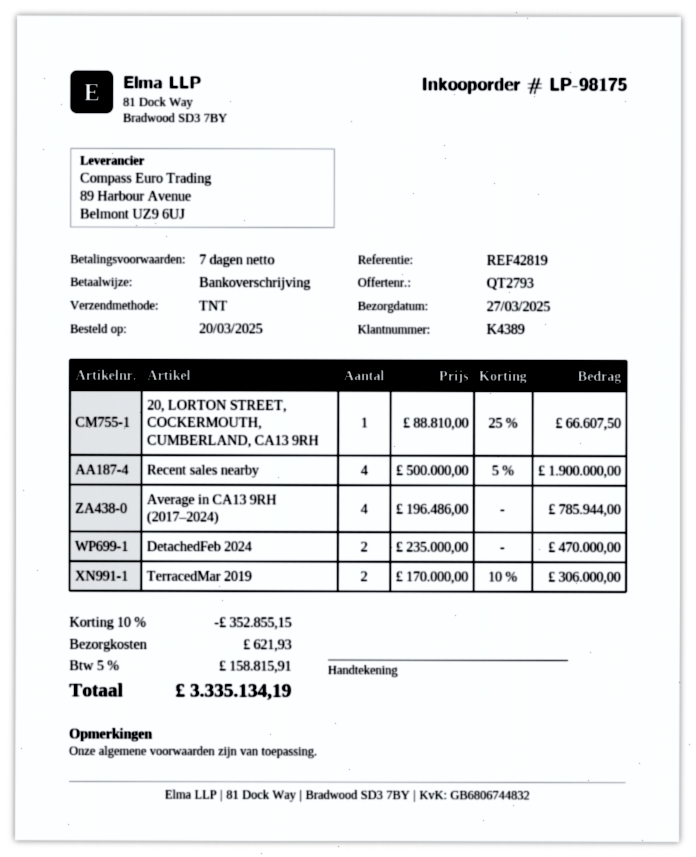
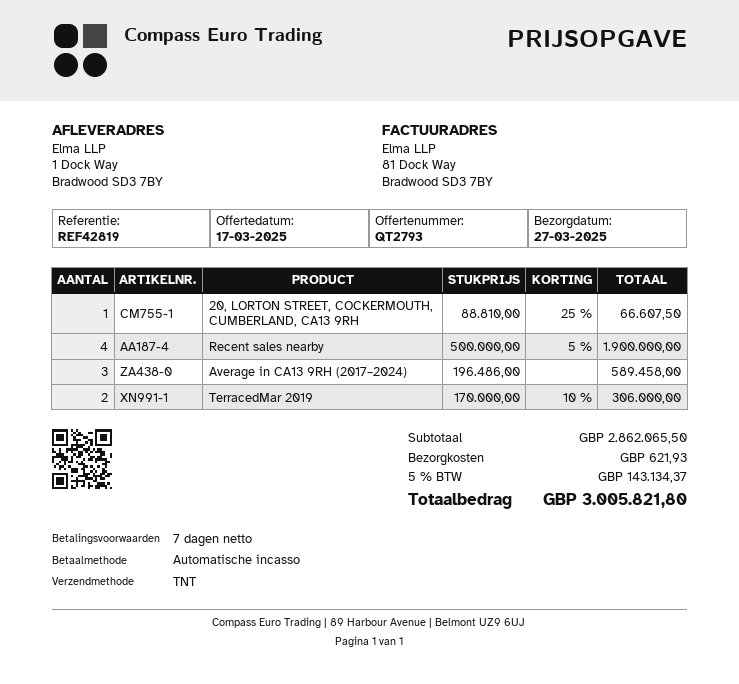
payment method: bank transfer -> direct debit
Average in CA13 9RH (2017–2024): 4 x 196486.00 = 785944.00 -> 3 x 196486.00 = 589458.00
DetachedFeb 2024: 2 x 235000.00 = 470000.00 -> none
discount: 10% = 352855.15 -> none
tax: 5% = 158815.91 -> 5% = 143134.37
total: 3335134.19 -> 3005821.80

